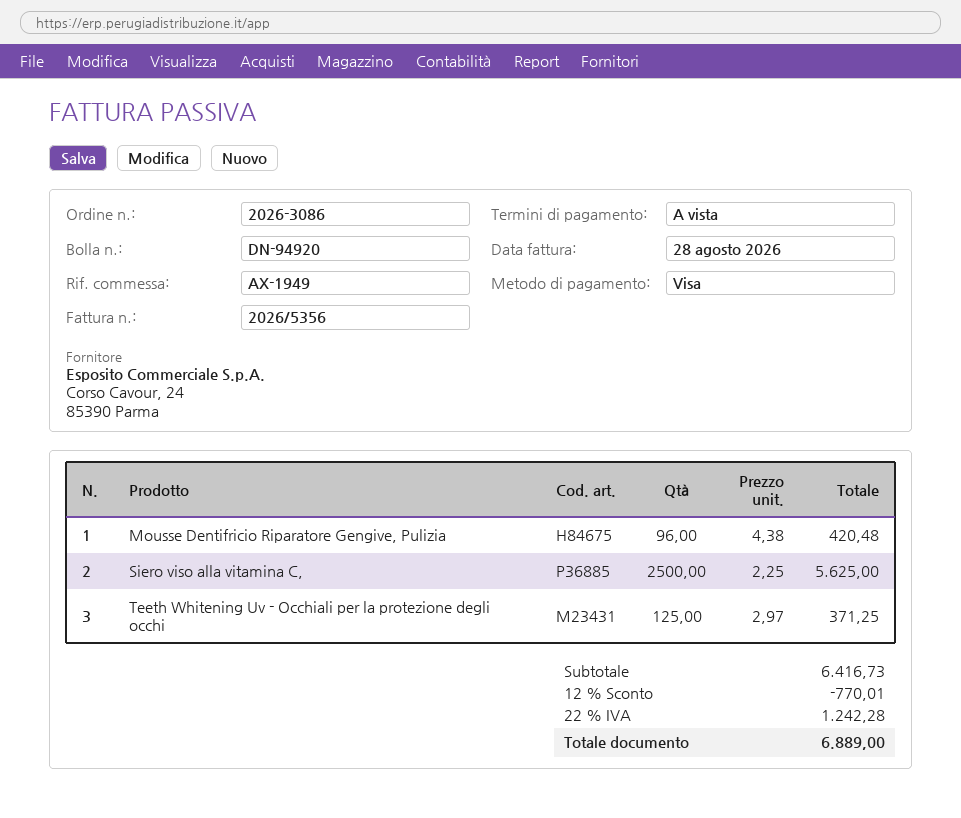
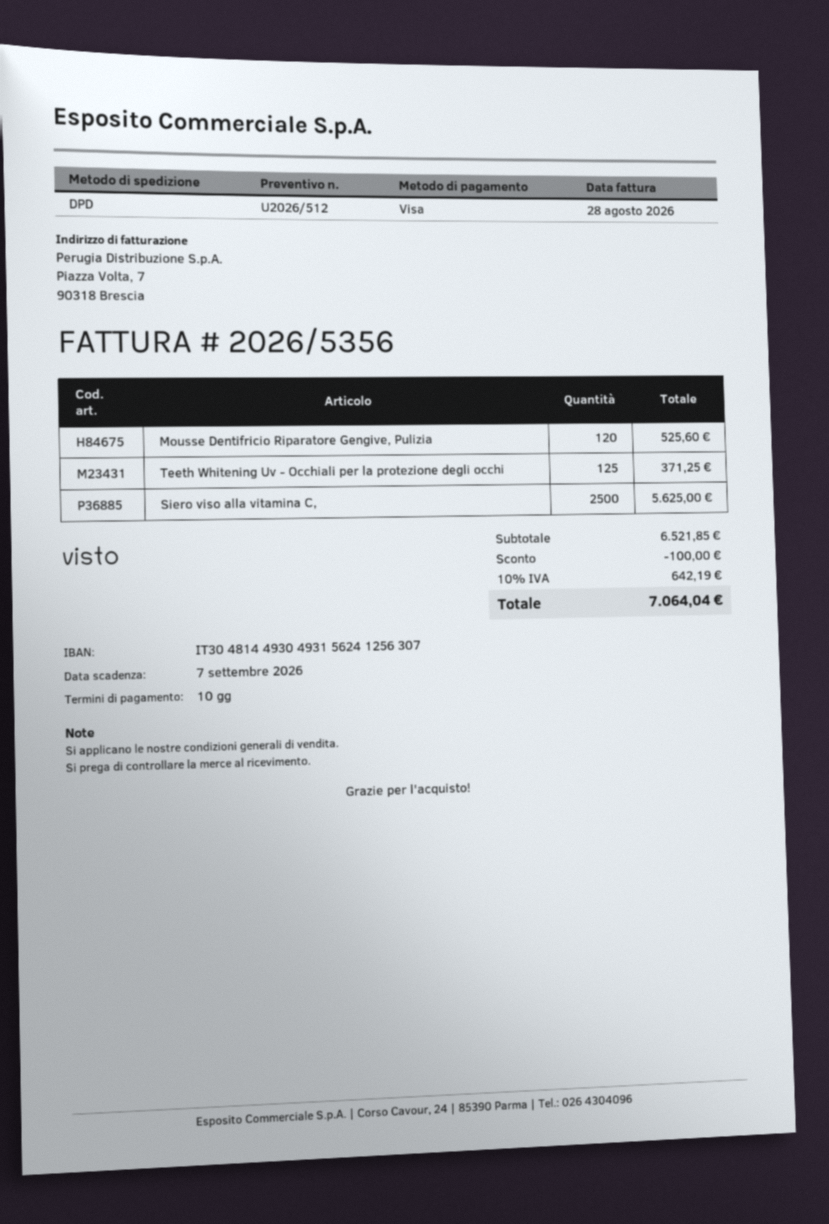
payment terms: on receipt -> 10 days
Mousse Dentifricio Riparatore Gengive, Pulizia: 96 for 420.48 -> 120 for 525.60
subtotal: 6416.73 -> 6521.85
discount: 770.01 -> 100.00
tax: 22% = 1242.28 -> 10% = 642.19
total: 6889.00 -> 7064.04

